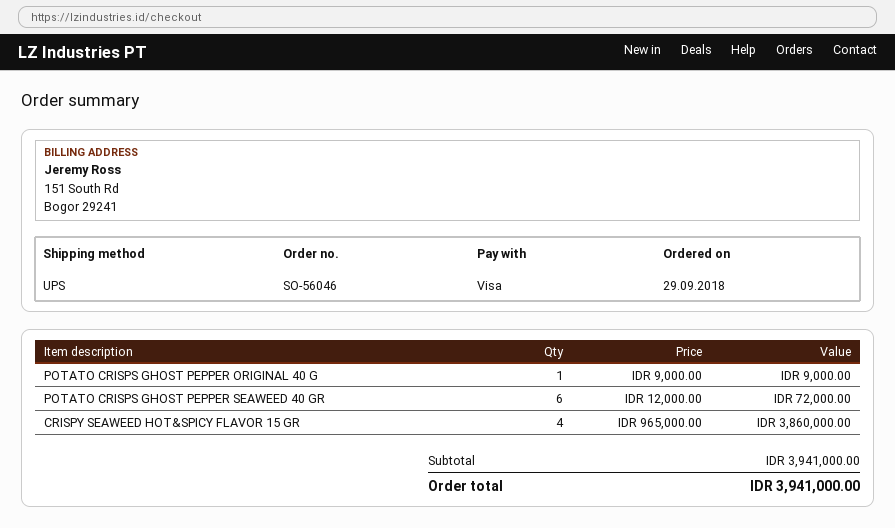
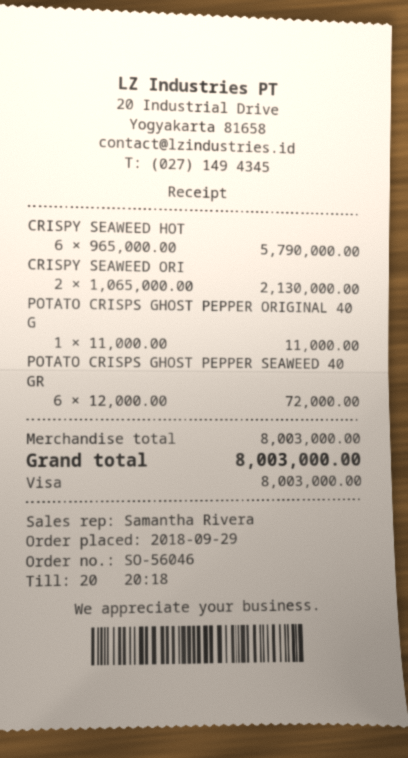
POTATO CRISPS GHOST PEPPER ORIGINAL 40 G: 1 x 9000.00 = 9000.00 -> 1 x 11000.00 = 11000.00
CRISPY SEAWEED HOT&SPICY FLAVOR 15 GR: 4 x 965000.00 = 3860000.00 -> 6 x 965000.00 = 5790000.00
CRISPY SEAWEED ORI: none -> 2 x 1065000.00 = 2130000.00
subtotal: 3941000.00 -> 8003000.00
total: 3941000.00 -> 8003000.00

